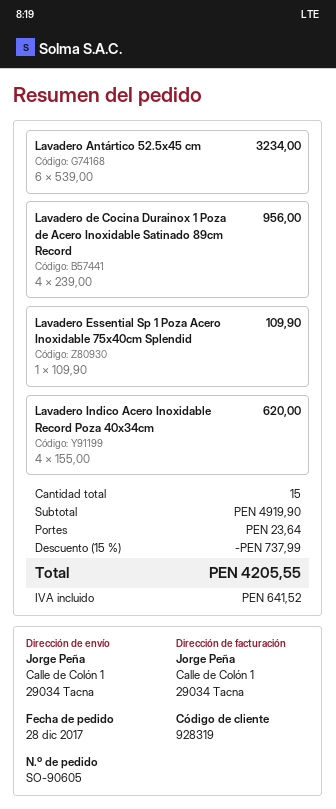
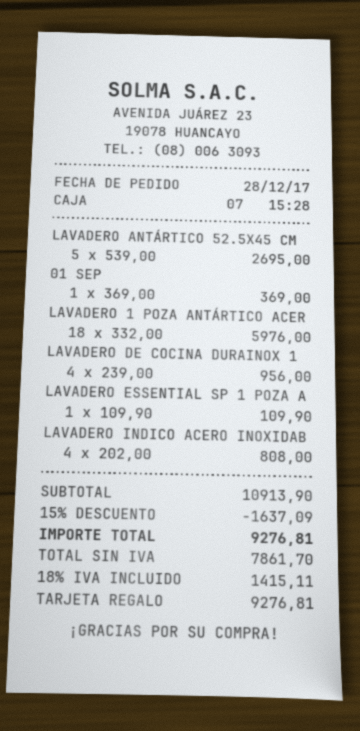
Lavadero Antártico 52.5x45 cm: 6 x 539.00 = 3234.00 -> 5 x 539.00 = 2695.00
Lavadero Indico Acero Inoxidable Record Poza 40x34cm: 4 x 155.00 = 620.00 -> 4 x 202.00 = 808.00
01 SEP: none -> 1 x 369.00 = 369.00
LAVADERO 1 POZA ANTÁRTICO ACER: none -> 18 x 332.00 = 5976.00
subtotal: 4919.90 -> 10913.90
discount: 15% = 737.99 -> 15% = 1637.09
shipping: 23.64 -> none
tax: 641.52 -> 1415.11
total: 4205.55 -> 9276.81

